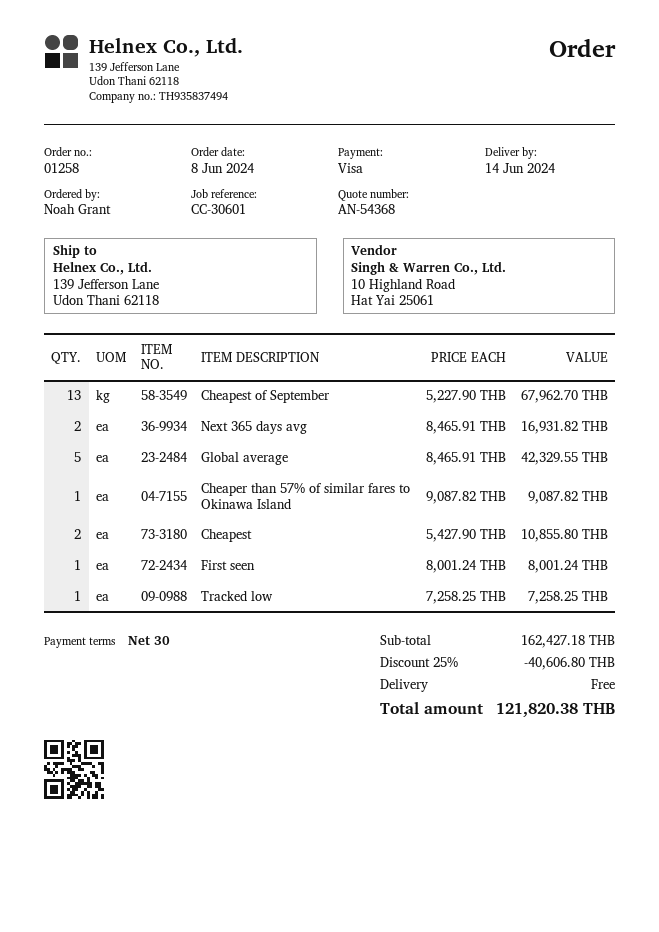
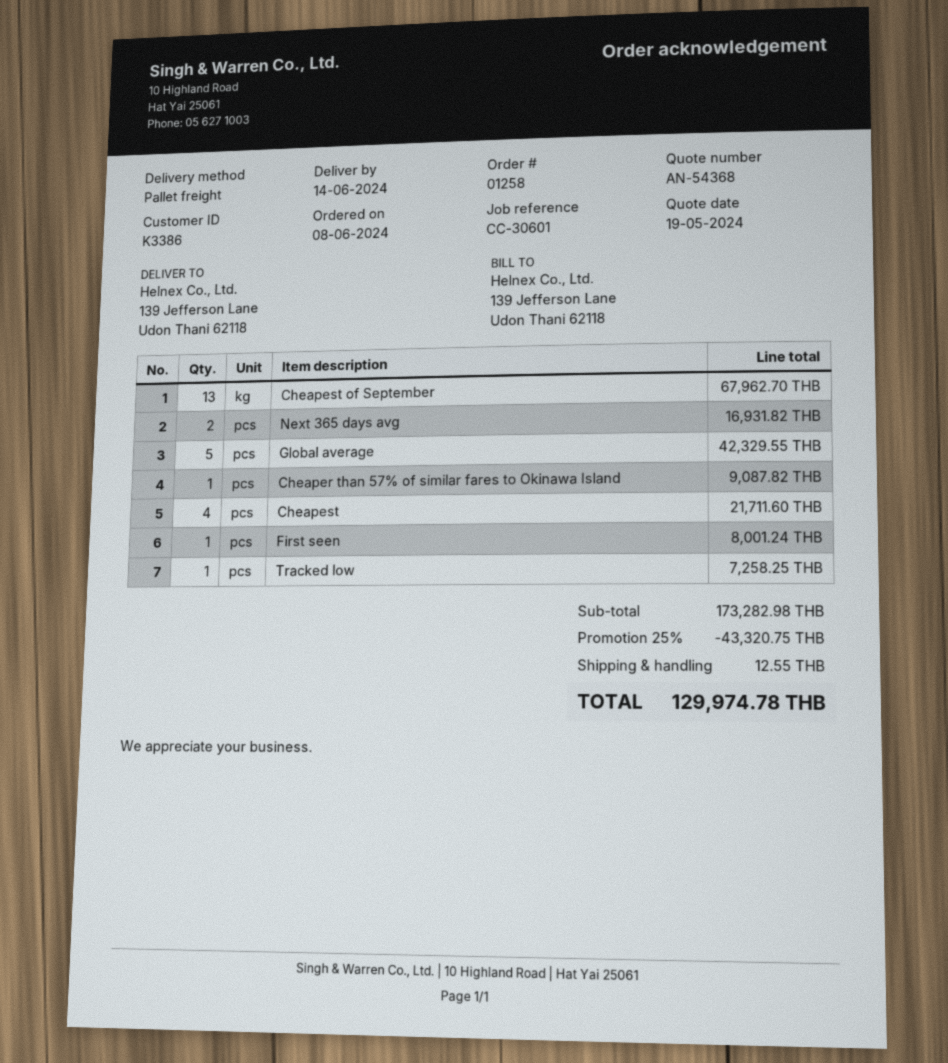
Cheapest: 2 for 10855.80 -> 4 for 21711.60
subtotal: 162427.18 -> 173282.98
discount: 25% = 40606.80 -> 25% = 43320.75
shipping: 0.00 -> 12.55
total: 121820.38 -> 129974.78

